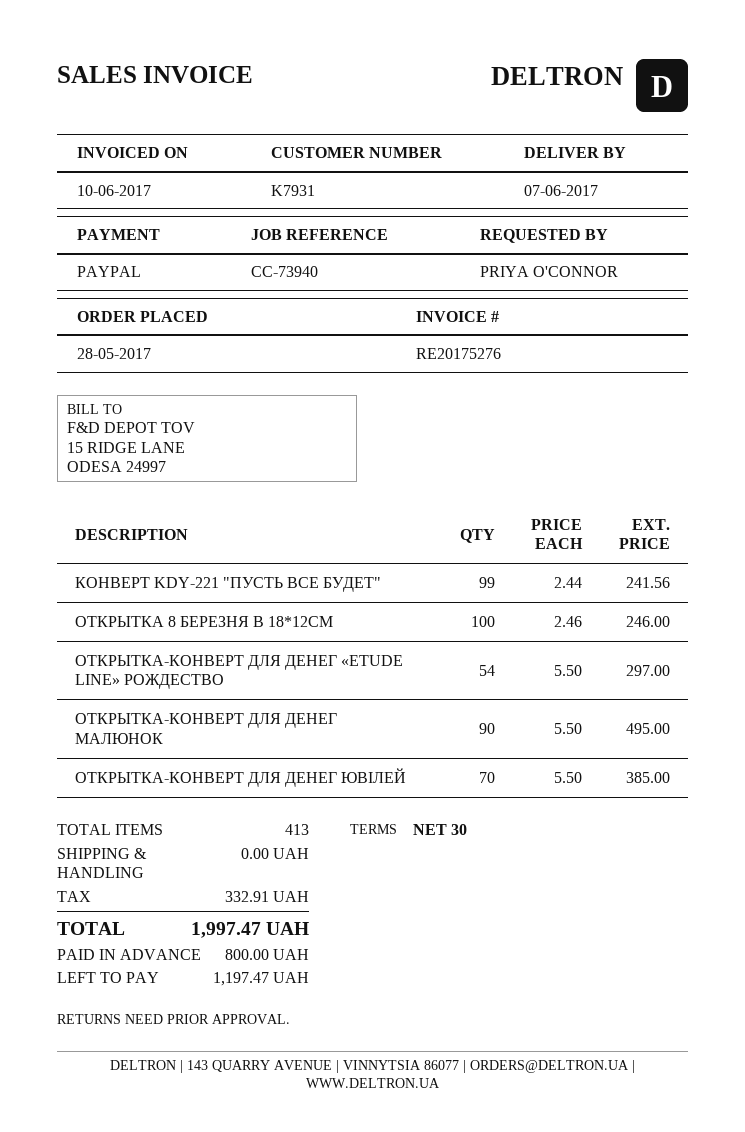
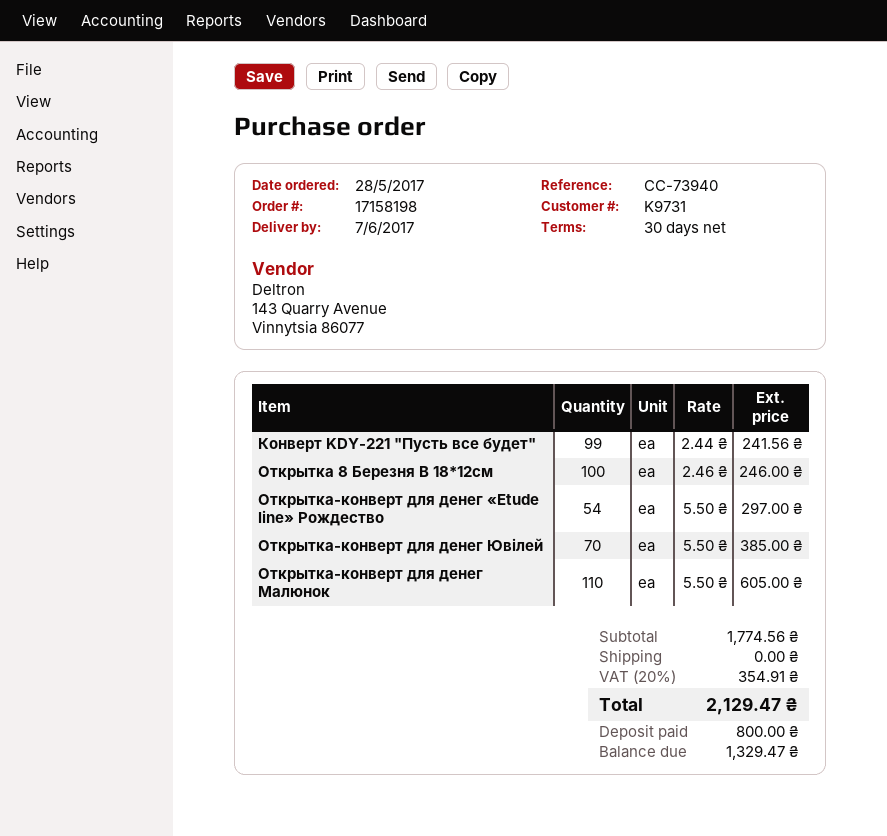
customer number: K7931 -> K9731
ОТКРЫТКА-КОНВЕРТ ДЛЯ ДЕНЕГ МАЛЮНОК: 90 x 5.50 = 495.00 -> 110 x 5.50 = 605.00
tax: 332.91 -> 354.91
total: 1997.47 -> 2129.47
balance: 1197.47 -> 1329.47

